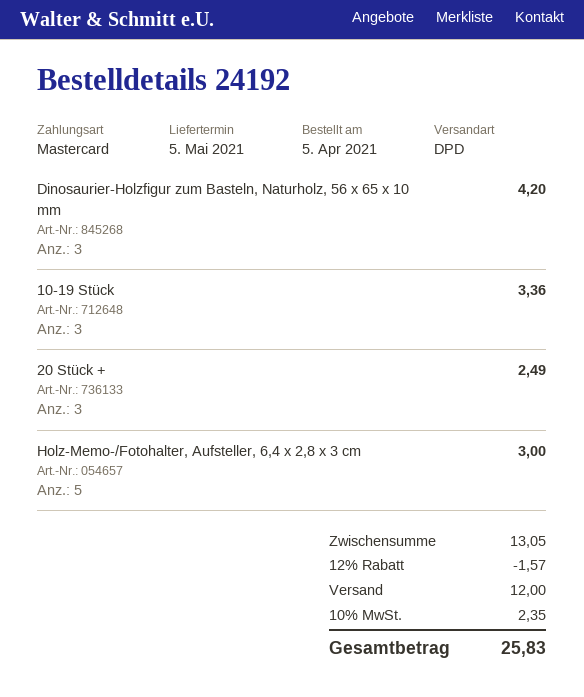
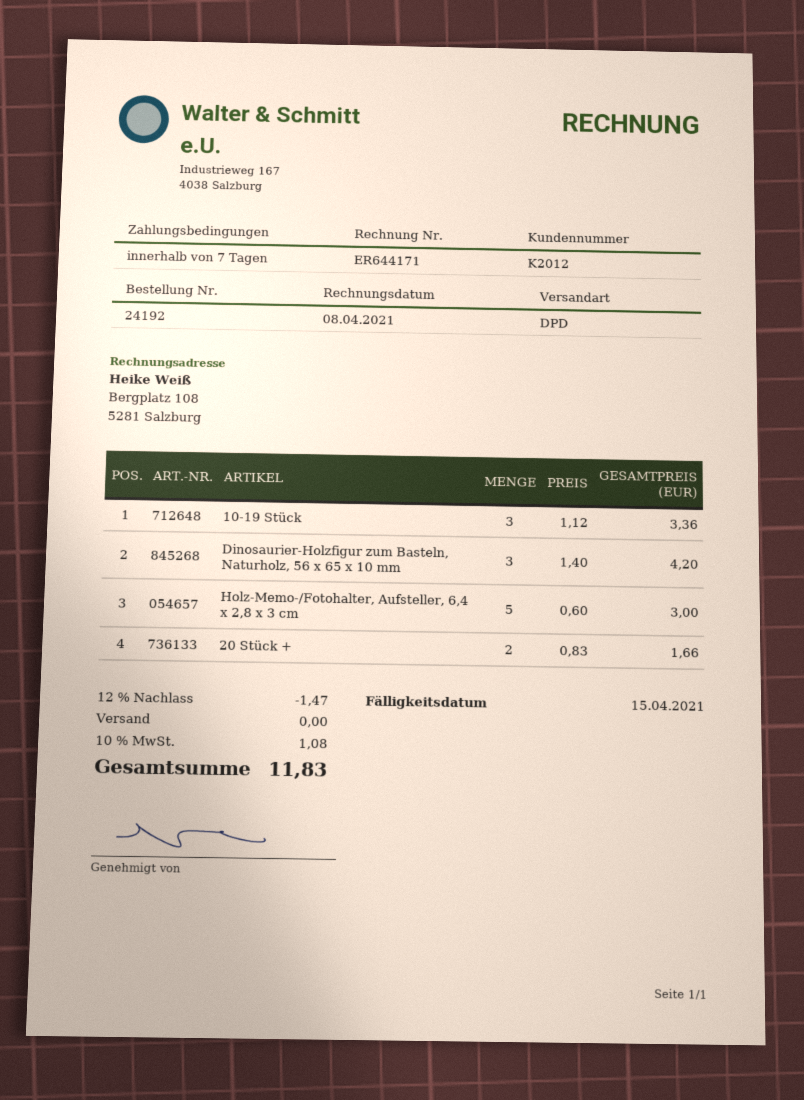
20 Stück +: 3 for 2.49 -> 2 for 1.66
discount: 12% = 1.57 -> 12% = 1.47
shipping: 12.00 -> 0.00
tax: 10% = 2.35 -> 10% = 1.08
total: 25.83 -> 11.83

